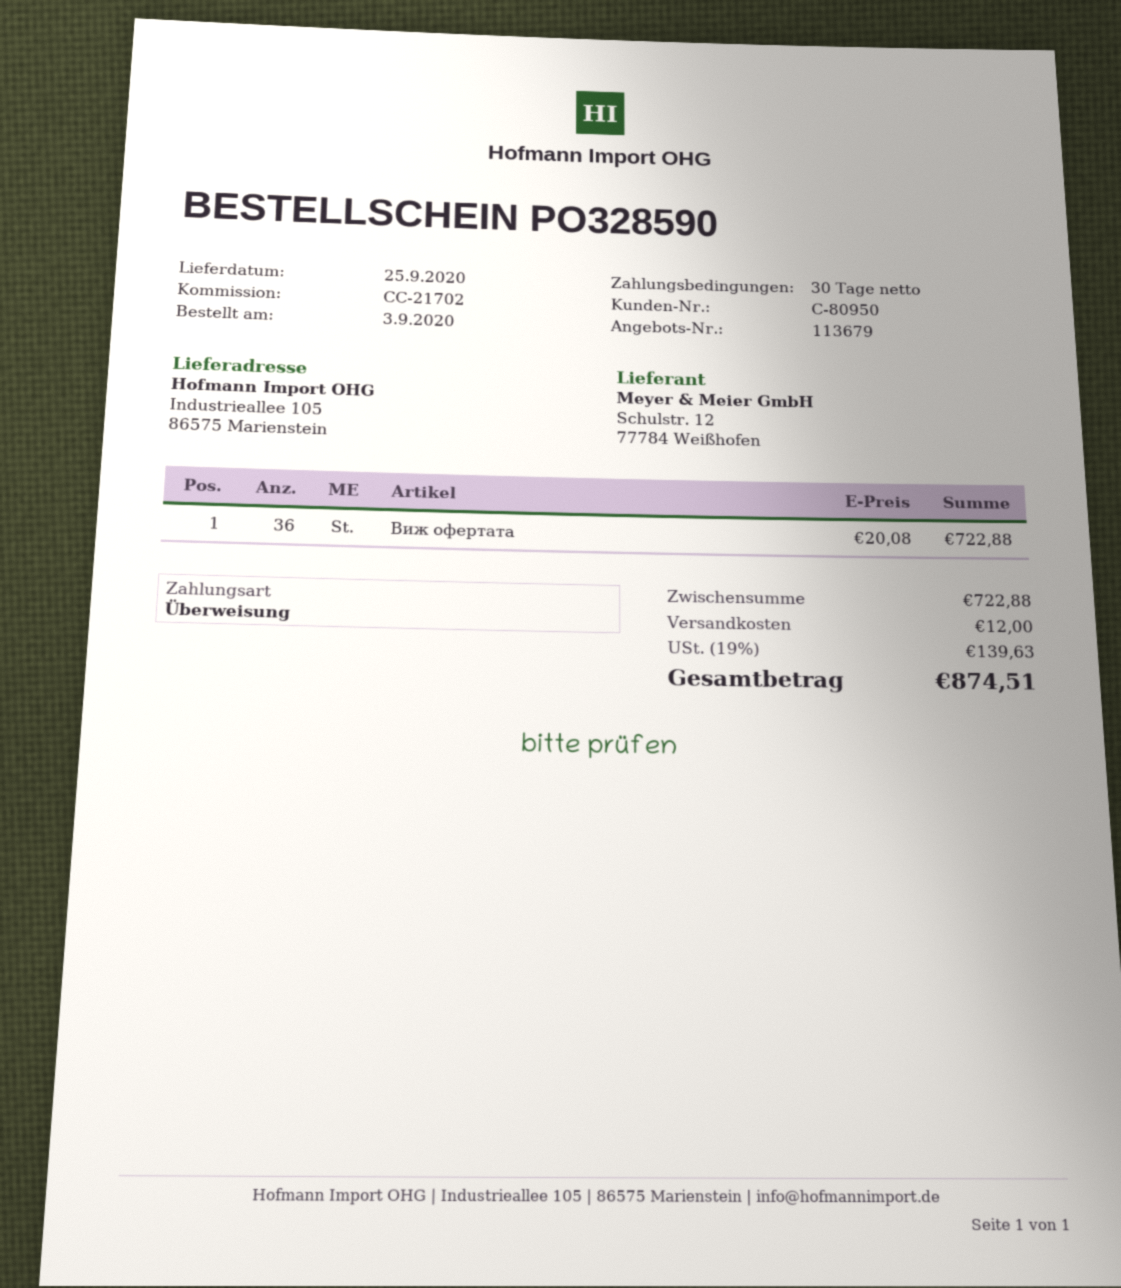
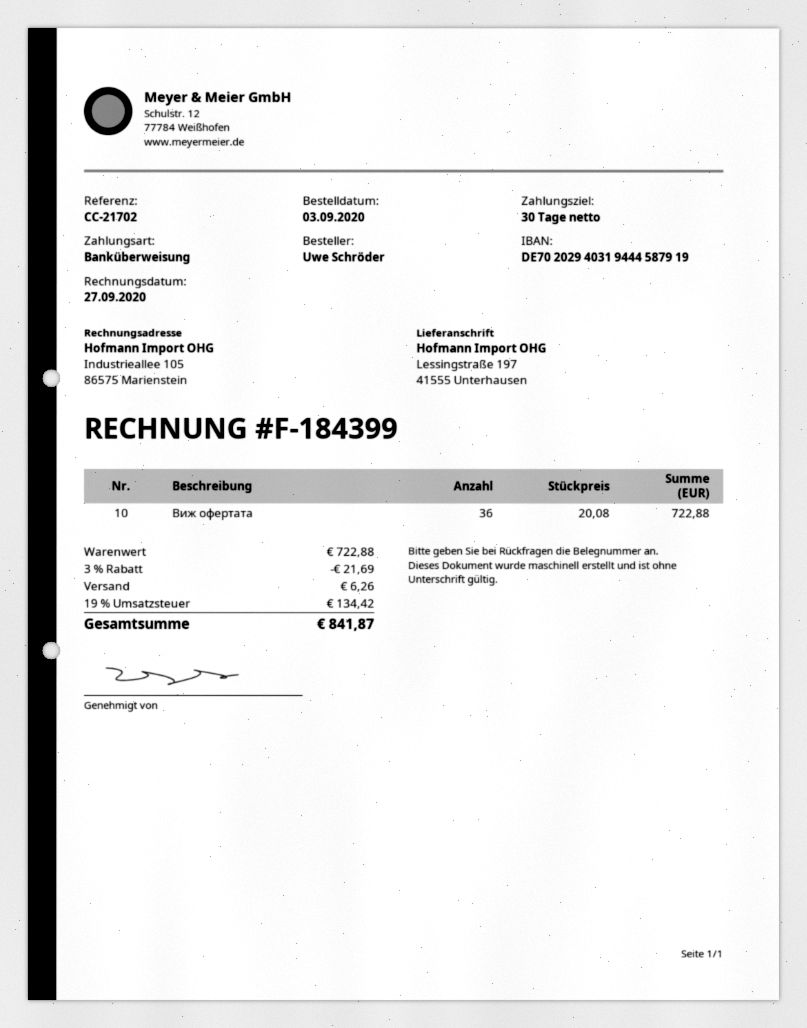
ship to: Industrieallee 105, 86575 Marienstein -> Lessingstraße 197, 41555 Unterhausen
discount: none -> 3% = 21.69
shipping: 12.00 -> 6.26
tax: 19% = 139.63 -> 19% = 134.42
total: 874.51 -> 841.87

